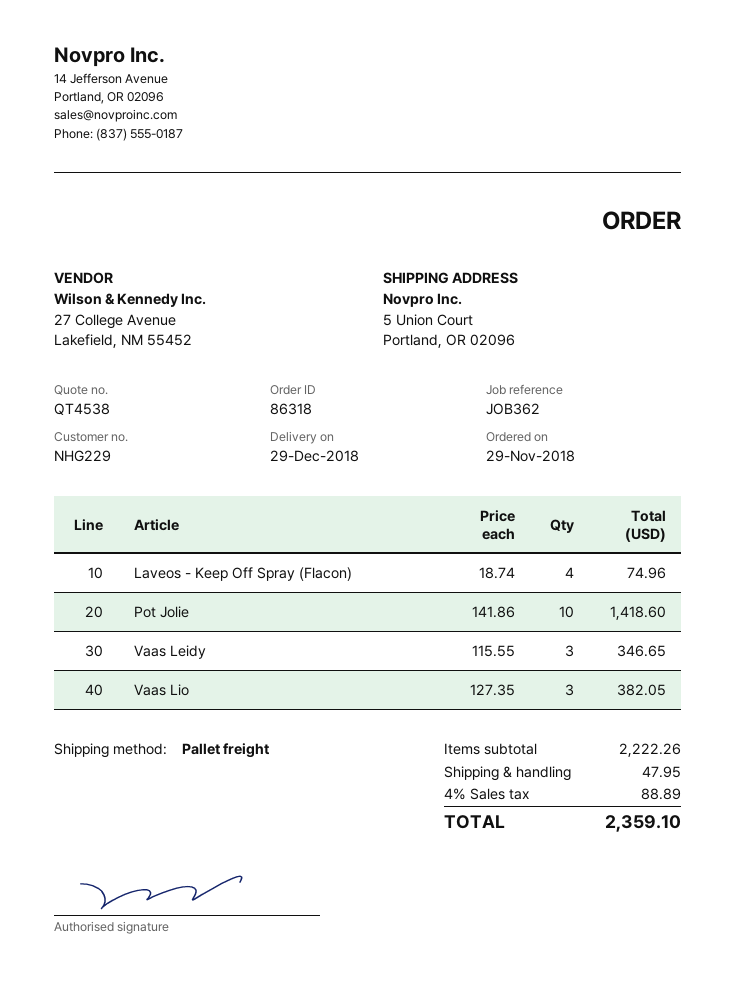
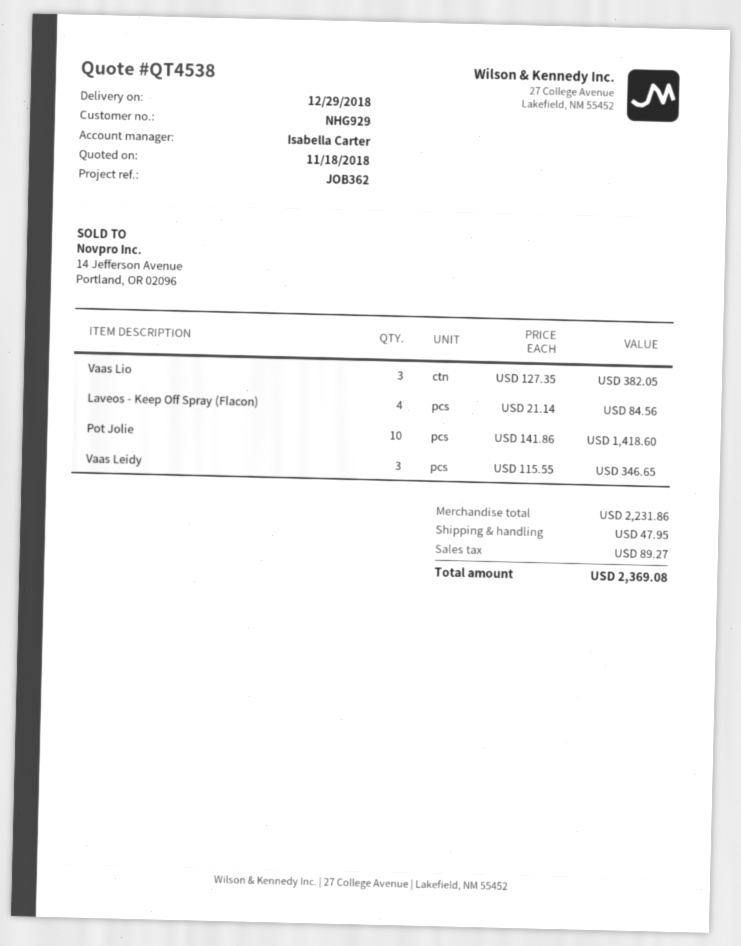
customer number: NHG229 -> NHG929
Laveos - Keep Off Spray (Flacon): 4 x 18.74 = 74.96 -> 4 x 21.14 = 84.56
subtotal: 2222.26 -> 2231.86
tax: 88.89 -> 89.27
total: 2359.10 -> 2369.08

